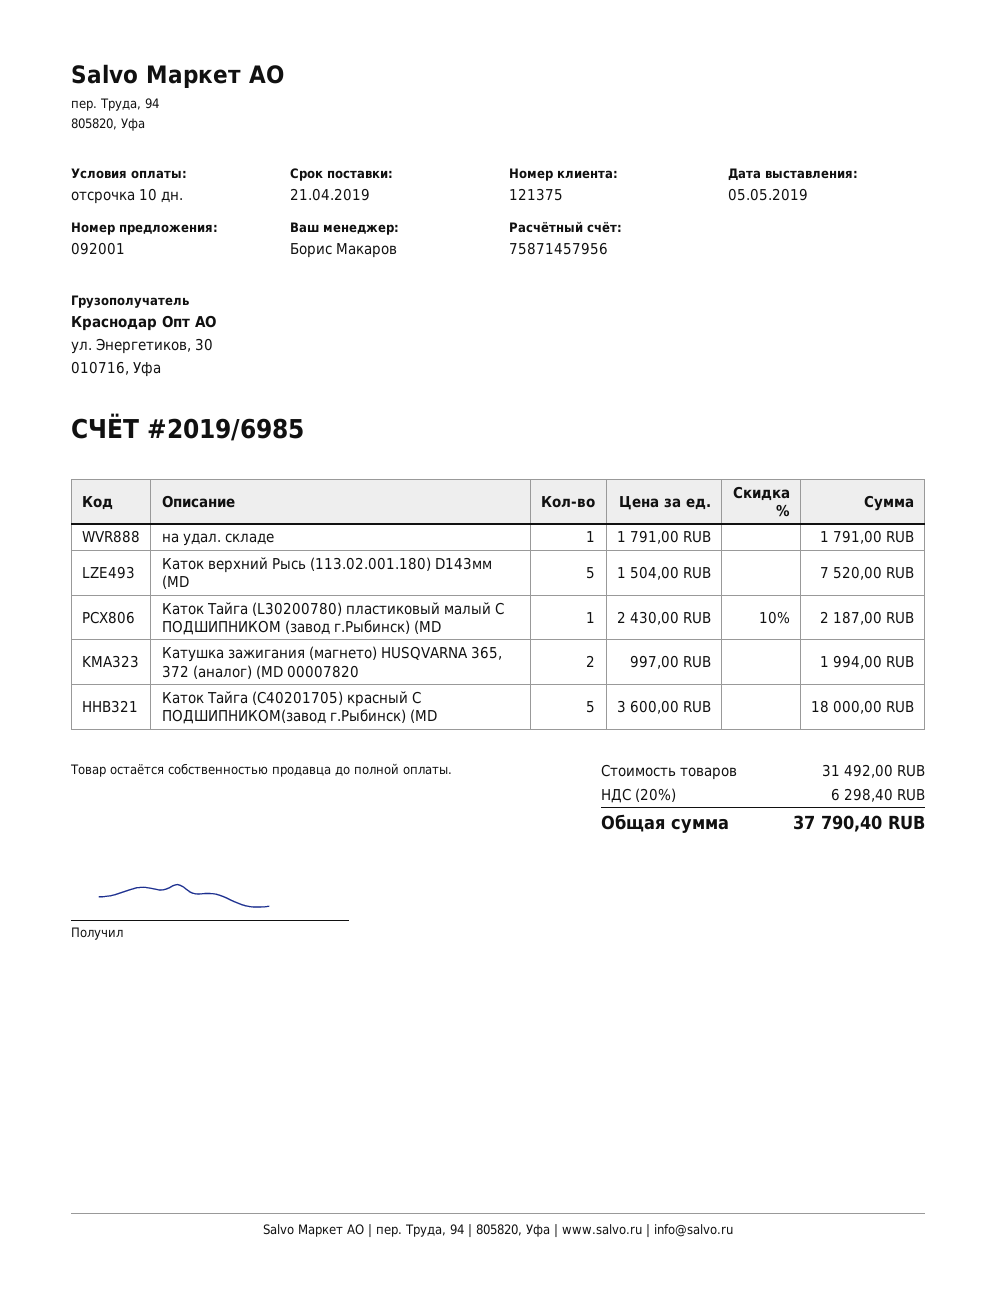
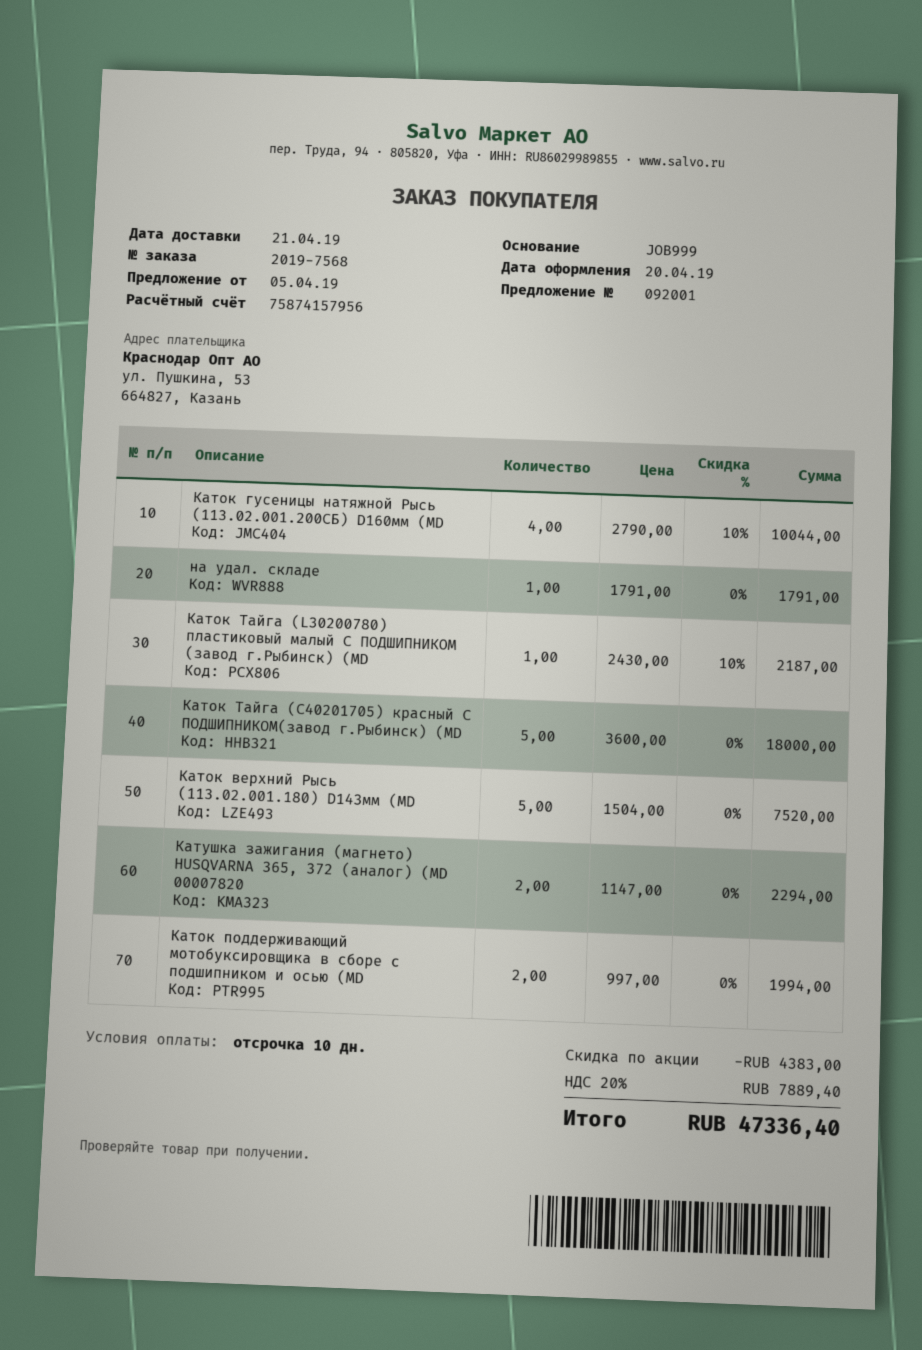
bank account: 75871457956 -> 75874157956
Катушка зажигания (магнето) HUSQVARNA 365, 372 (аналог) (MD 00007820: 2 x 997.00 = 1994.00 -> 2 x 1147.00 = 2294.00
Каток гусеницы натяжной Рысь (113.02.001.200СБ) D160мм (MD: none -> 4 x 2790.00 - 10% = 10044.00
Каток поддерживающий мотобуксировщика в сборе с подшипником и осью (MD: none -> 2 x 997.00 = 1994.00
discount: none -> 4383.00
tax: 20% = 6298.40 -> 20% = 7889.40
total: 37790.40 -> 47336.40

